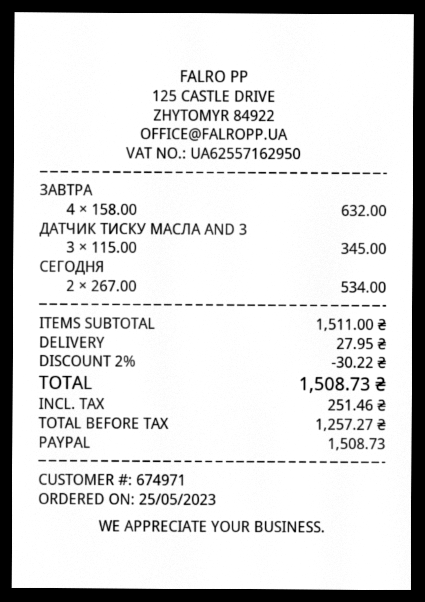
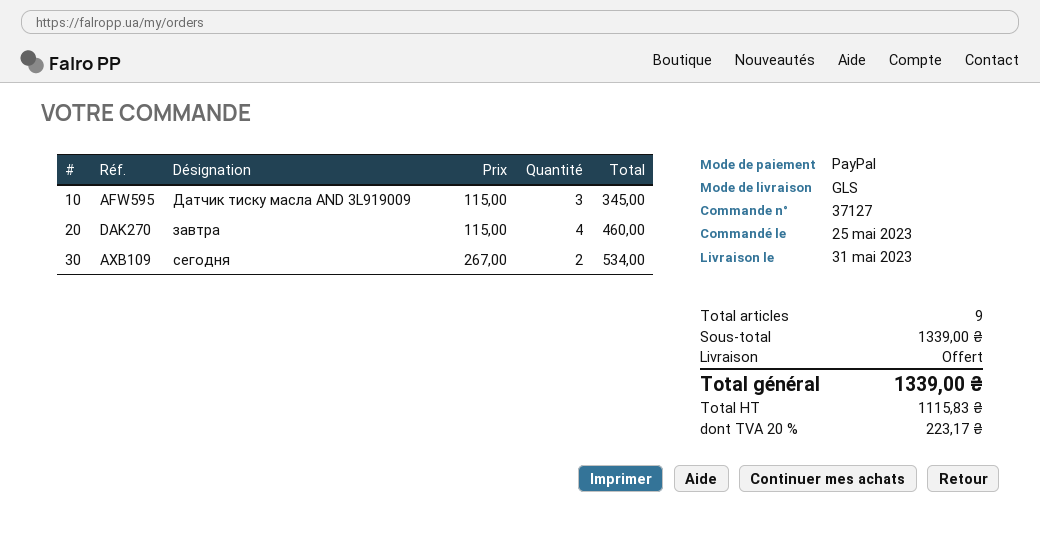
ЗАВТРА: 4 x 158.00 = 632.00 -> 4 x 115.00 = 460.00
subtotal: 1511.00 -> 1339.00
discount: 2% = 30.22 -> none
shipping: 27.95 -> 0.00
net: 1257.27 -> 1115.83
tax: 251.46 -> 223.17
total: 1508.73 -> 1339.00

